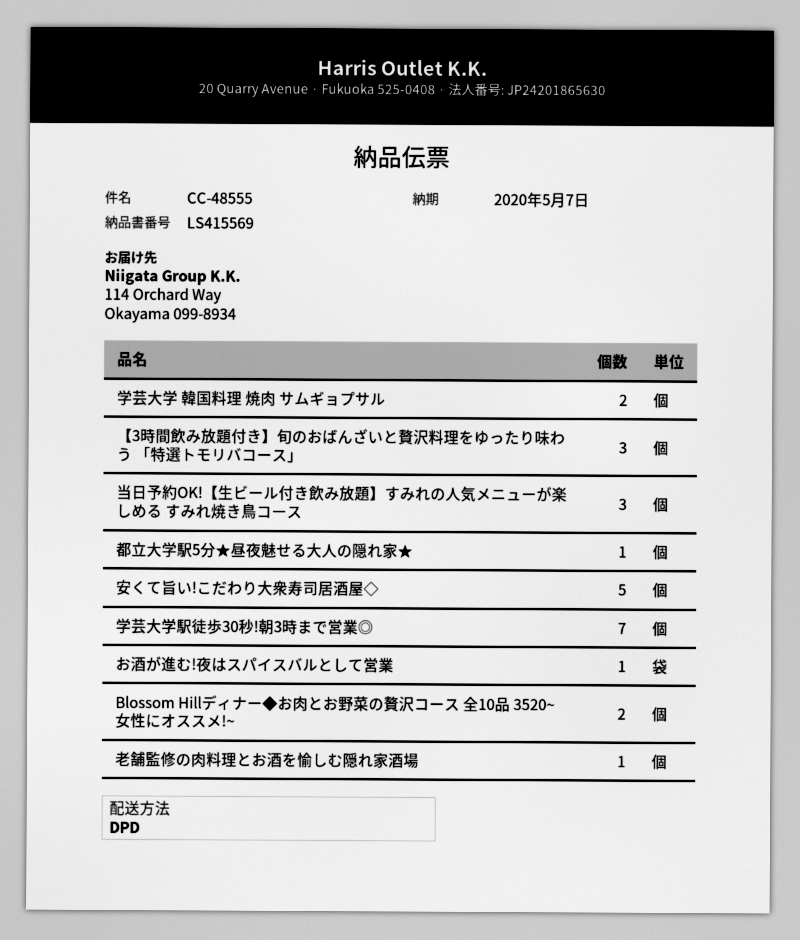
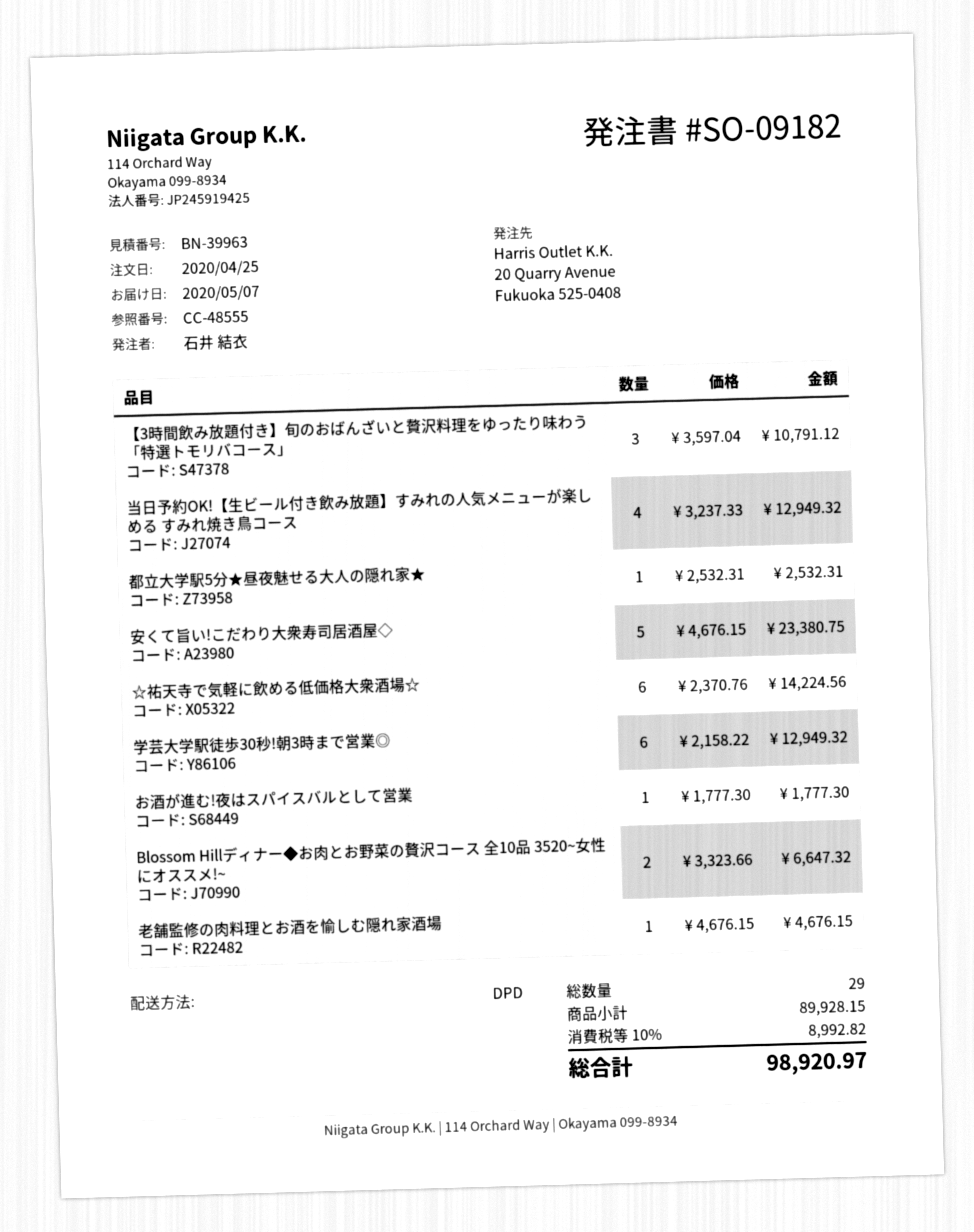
学芸大学 韓国料理 焼肉 サムギョプサル: 2 -> none
当日予約OK!【生ビール付き飲み放題】すみれの人気メニューが楽しめる すみれ焼き鳥コース: 3 -> 4
学芸大学駅徒歩30秒!朝3時まで営業◎: 7 -> 6
☆祐天寺で気軽に飲める低価格大衆酒場☆: none -> 6

